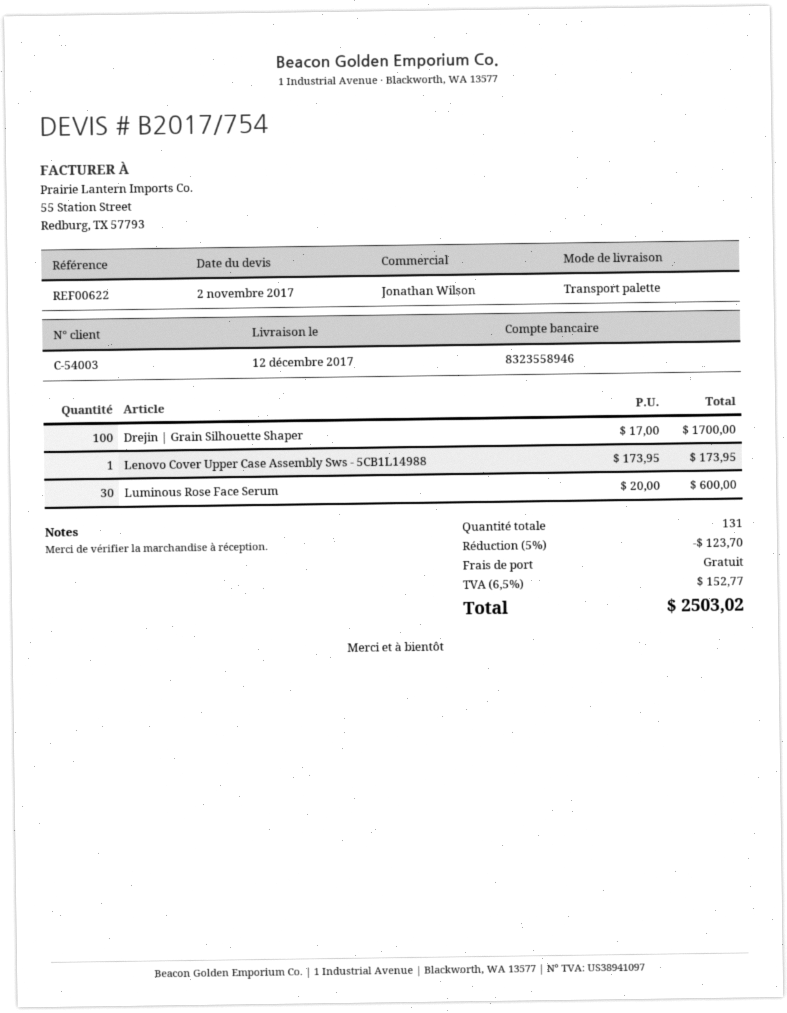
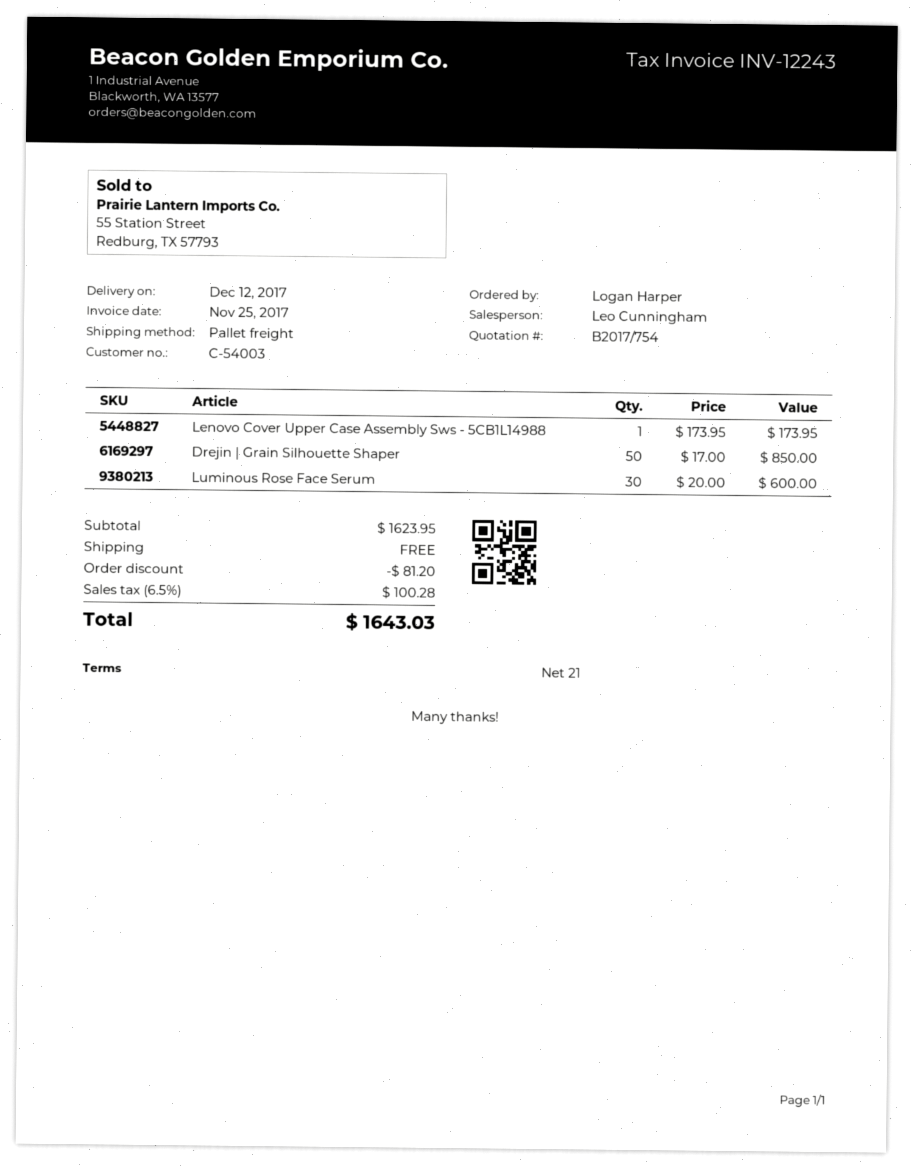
sales rep: Jonathan Wilson -> Leo Cunningham
Drejin | Grain Silhouette Shaper: 100 x 17.00 = 1700.00 -> 50 x 17.00 = 850.00
discount: 123.70 -> 81.20
tax: 6.5% = 152.77 -> 6.5% = 100.28
total: 2503.02 -> 1643.03

